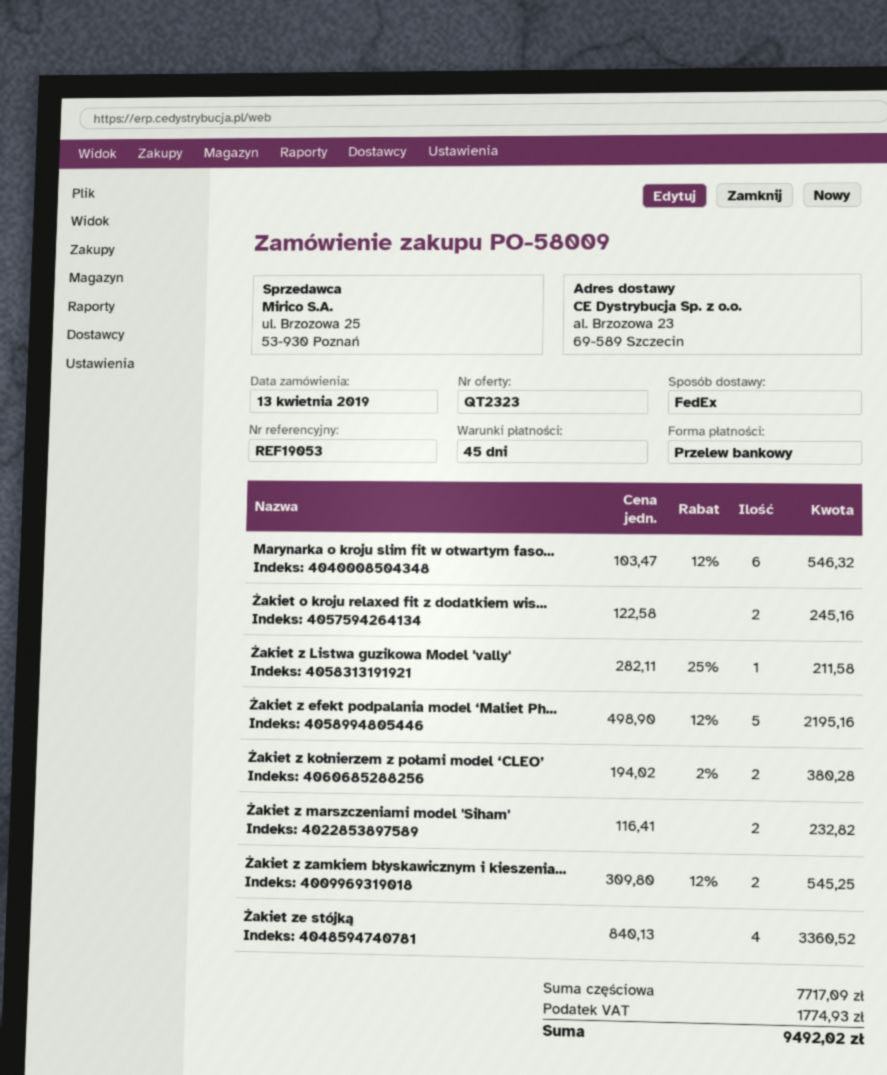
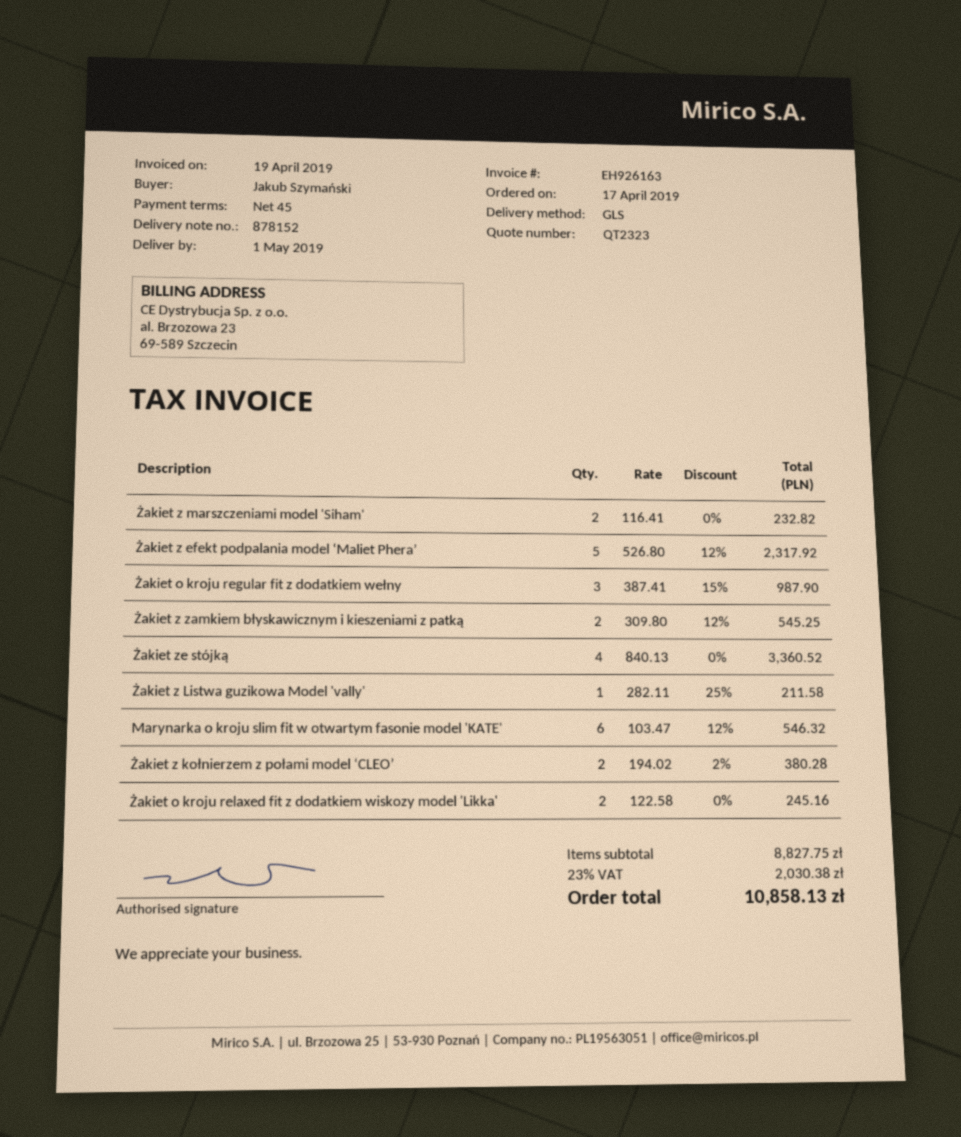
order date: 2019-04-13 -> 2019-04-17
shipping method: FedEx -> GLS
Żakiet z efekt podpalania model ‘Maliet Ph...: 5 x 498.90 - 12% = 2195.16 -> 5 x 526.80 - 12% = 2317.92
Żakiet o kroju regular fit z dodatkiem wełny: none -> 3 x 387.41 - 15% = 987.90
subtotal: 7717.09 -> 8827.75
tax: 1774.93 -> 2030.38
total: 9492.02 -> 10858.13

